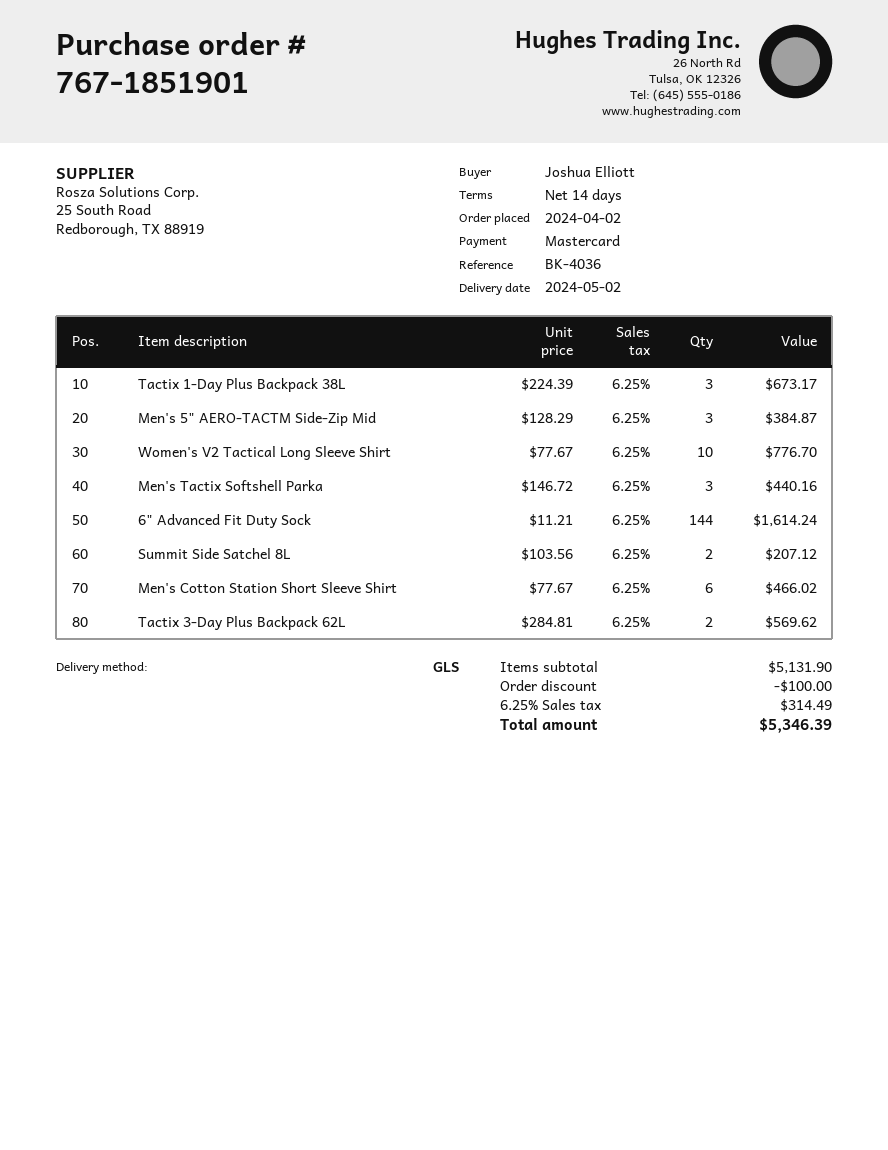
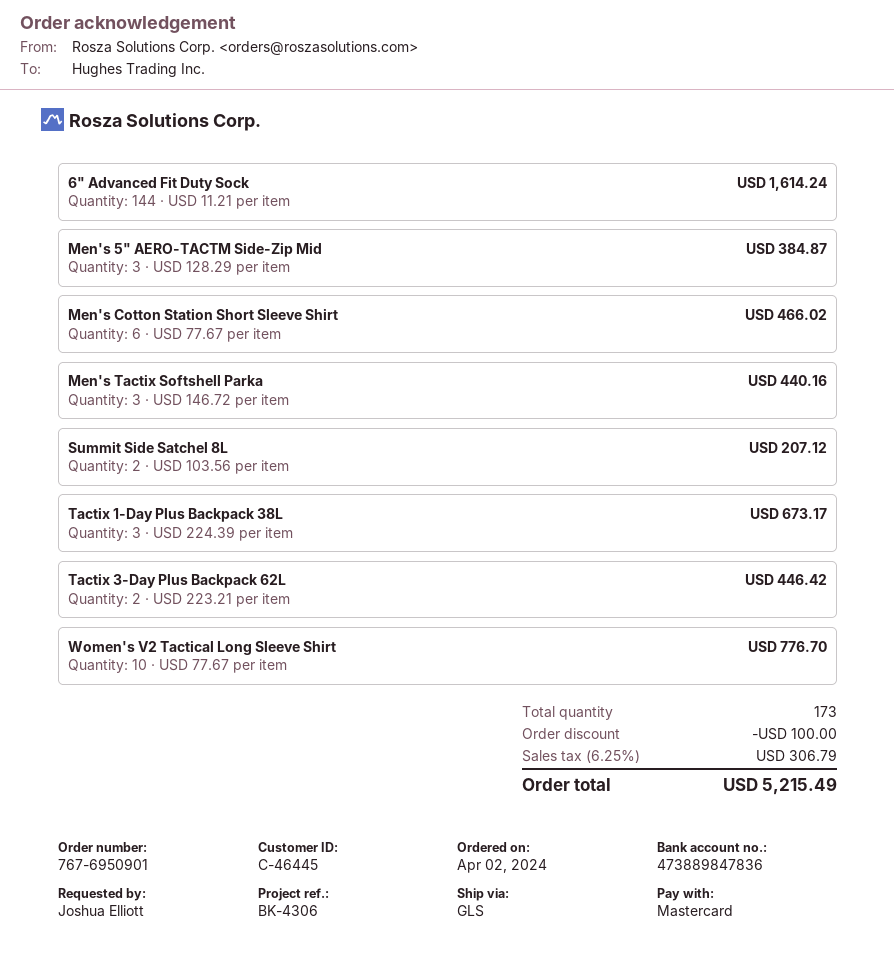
order number: 767-1851901 -> 767-6950901
reference: BK-4036 -> BK-4306
Tactix 3-Day Plus Backpack 62L: 2 x 284.81 = 569.62 -> 2 x 223.21 = 446.42
tax: 6.25% = 314.49 -> 6.25% = 306.79
total: 5346.39 -> 5215.49

